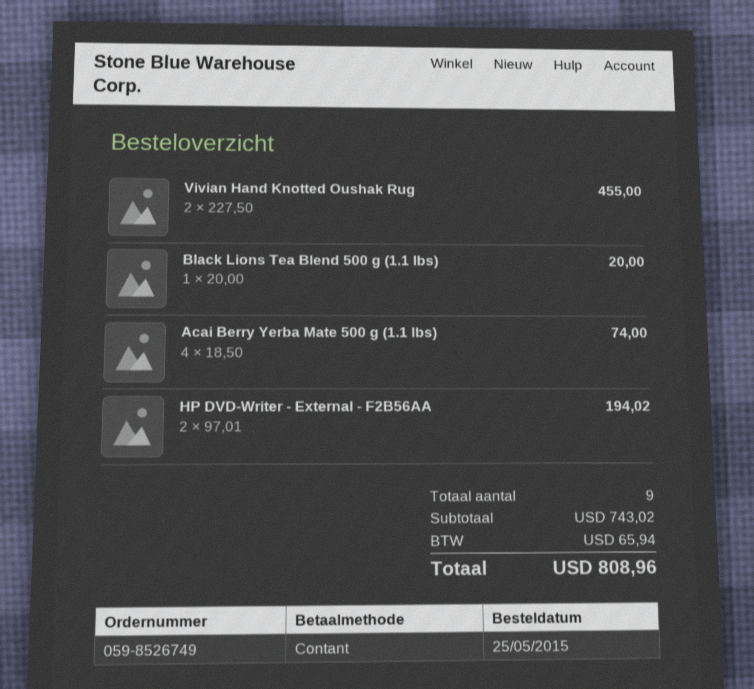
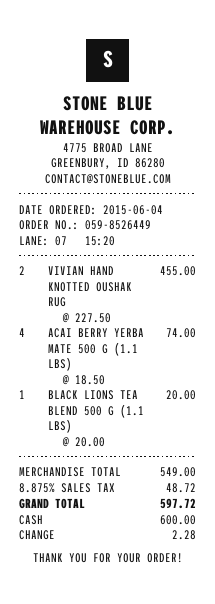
order number: 059-8526749 -> 059-8526449
order date: 2015-05-25 -> 2015-06-04
HP DVD-Writer - External - F2B56AA: 2 x 97.01 = 194.02 -> none
subtotal: 743.02 -> 549.00
tax: 65.94 -> 48.72
total: 808.96 -> 597.72

